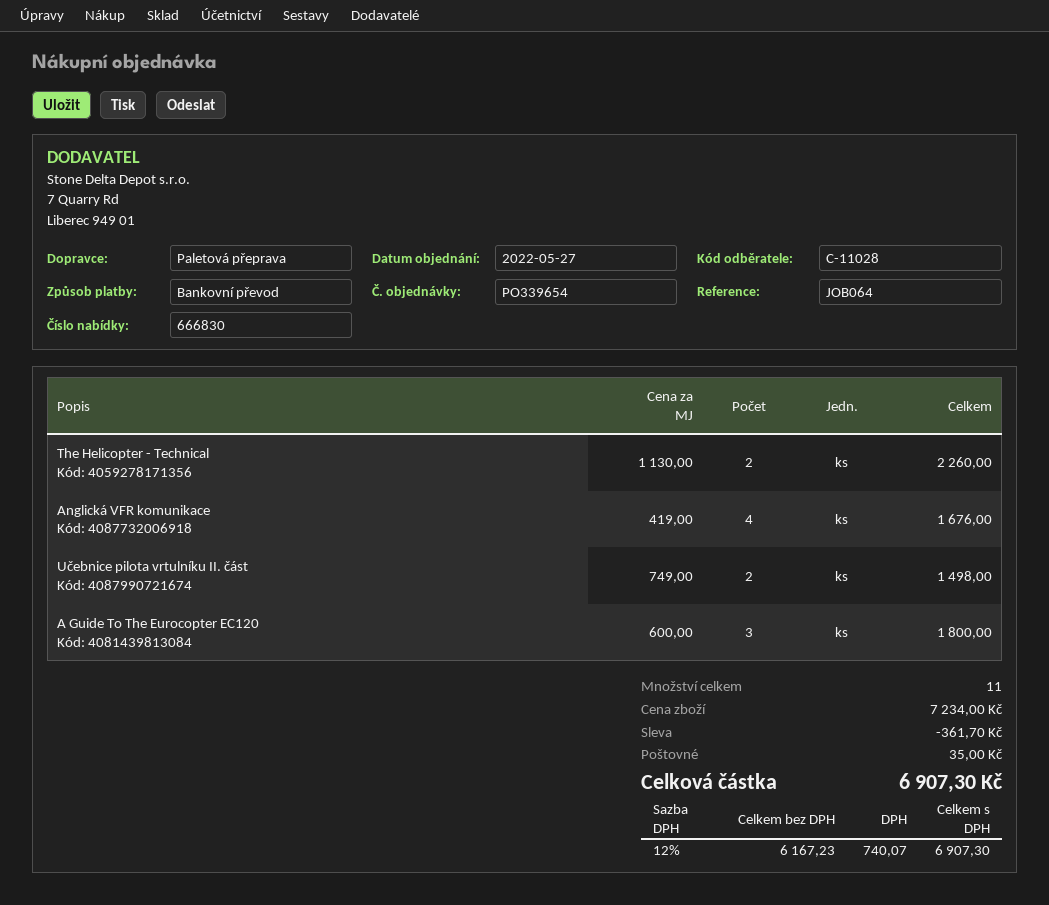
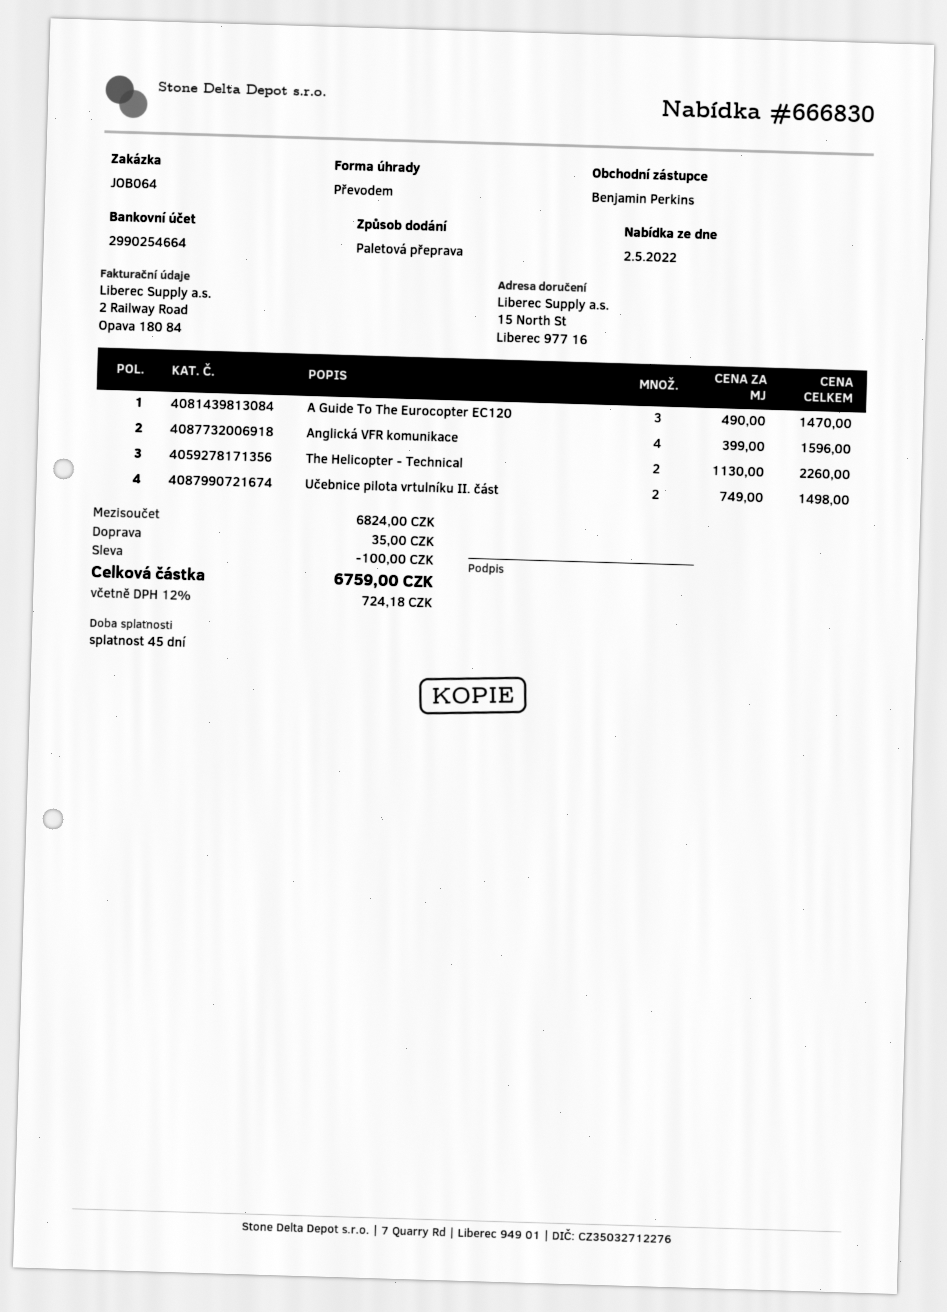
Anglická VFR komunikace: 4 x 419.00 = 1676.00 -> 4 x 399.00 = 1596.00
A Guide To The Eurocopter EC120: 3 x 600.00 = 1800.00 -> 3 x 490.00 = 1470.00
subtotal: 7234.00 -> 6824.00
discount: 361.70 -> 100.00
tax: 12% = 740.07 -> 12% = 724.18
total: 6907.30 -> 6759.00

